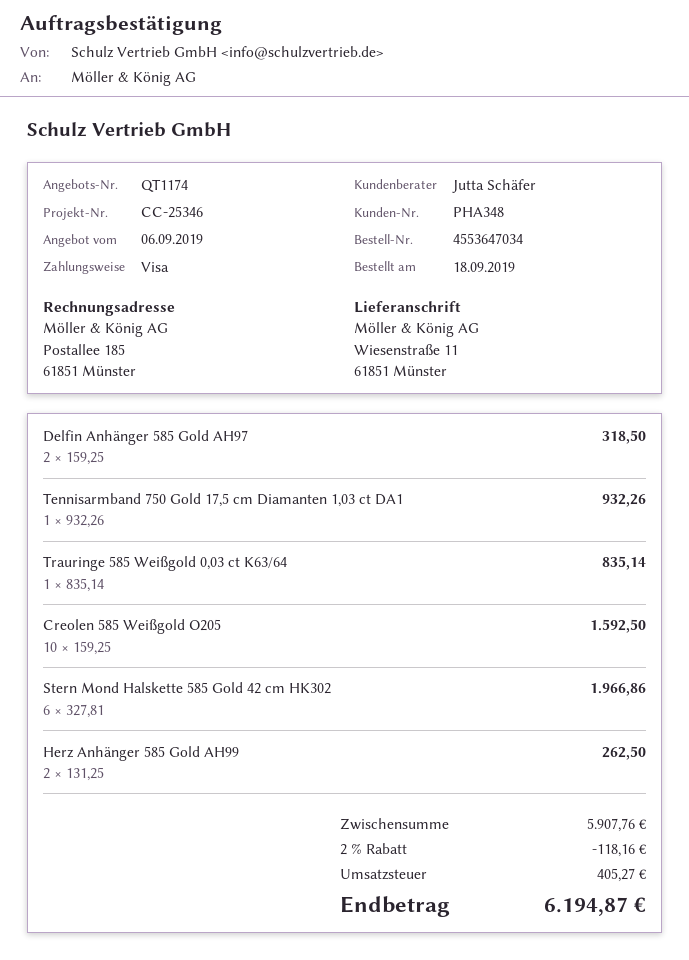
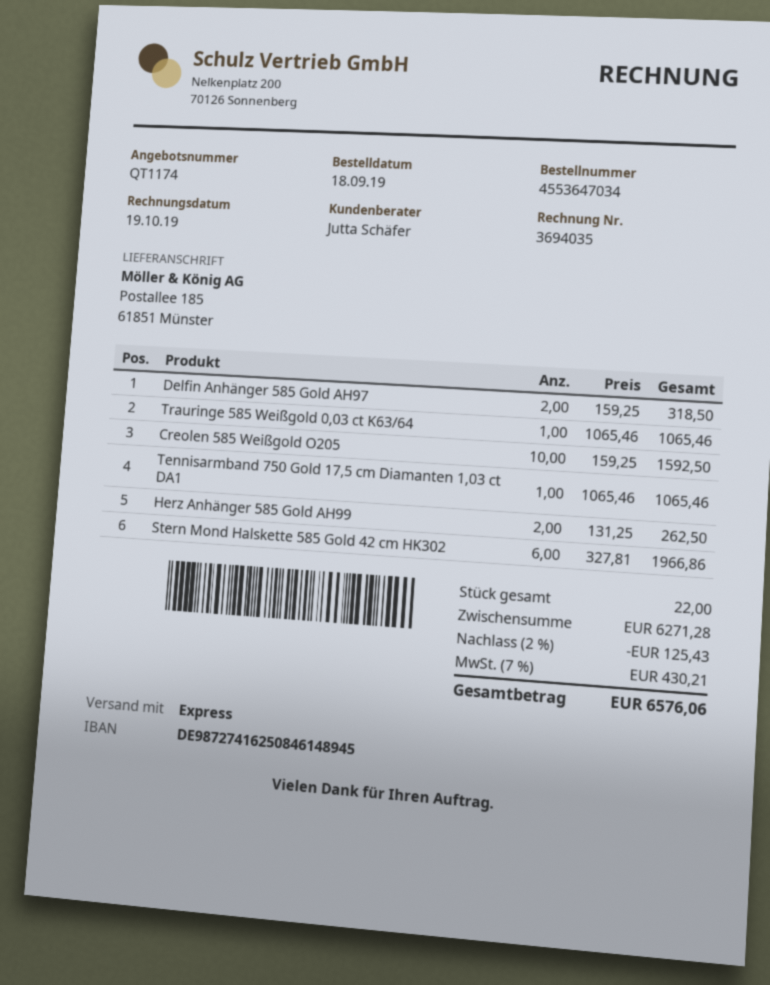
ship to: Wiesenstraße 11, 61851 Münster -> Postallee 185, 61851 Münster
Tennisarmband 750 Gold 17,5 cm Diamanten 1,03 ct DA1: 1 x 932.26 = 932.26 -> 1 x 1065.46 = 1065.46
Trauringe 585 Weißgold 0,03 ct K63/64: 1 x 835.14 = 835.14 -> 1 x 1065.46 = 1065.46
subtotal: 5907.76 -> 6271.28
discount: 2% = 118.16 -> 2% = 125.43
tax: 405.27 -> 430.21
total: 6194.87 -> 6576.06

